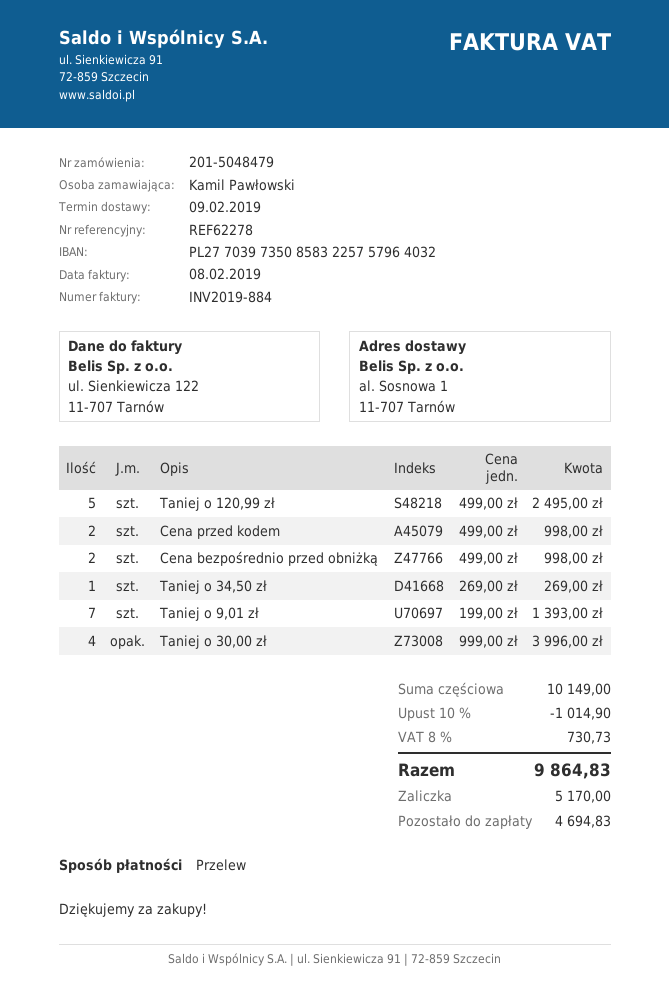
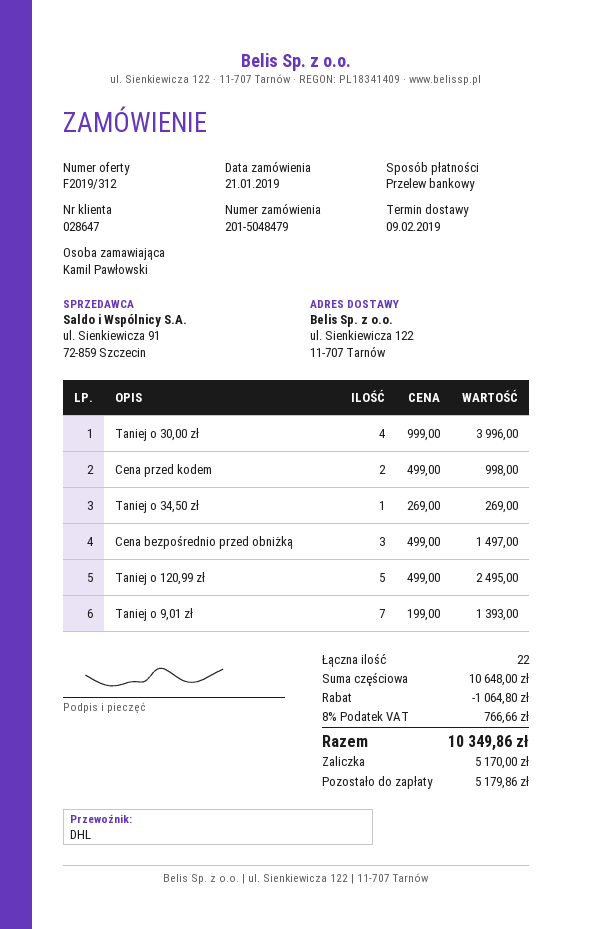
ship to: al. Sosnowa 1, 11-707 Tarnów -> ul. Sienkiewicza 122, 11-707 Tarnów
Cena bezpośrednio przed obniżką: 2 x 499.00 = 998.00 -> 3 x 499.00 = 1497.00
subtotal: 10149.00 -> 10648.00
discount: 1014.90 -> 1064.80
tax: 8% = 730.73 -> 8% = 766.66
total: 9864.83 -> 10349.86
balance: 4694.83 -> 5179.86

